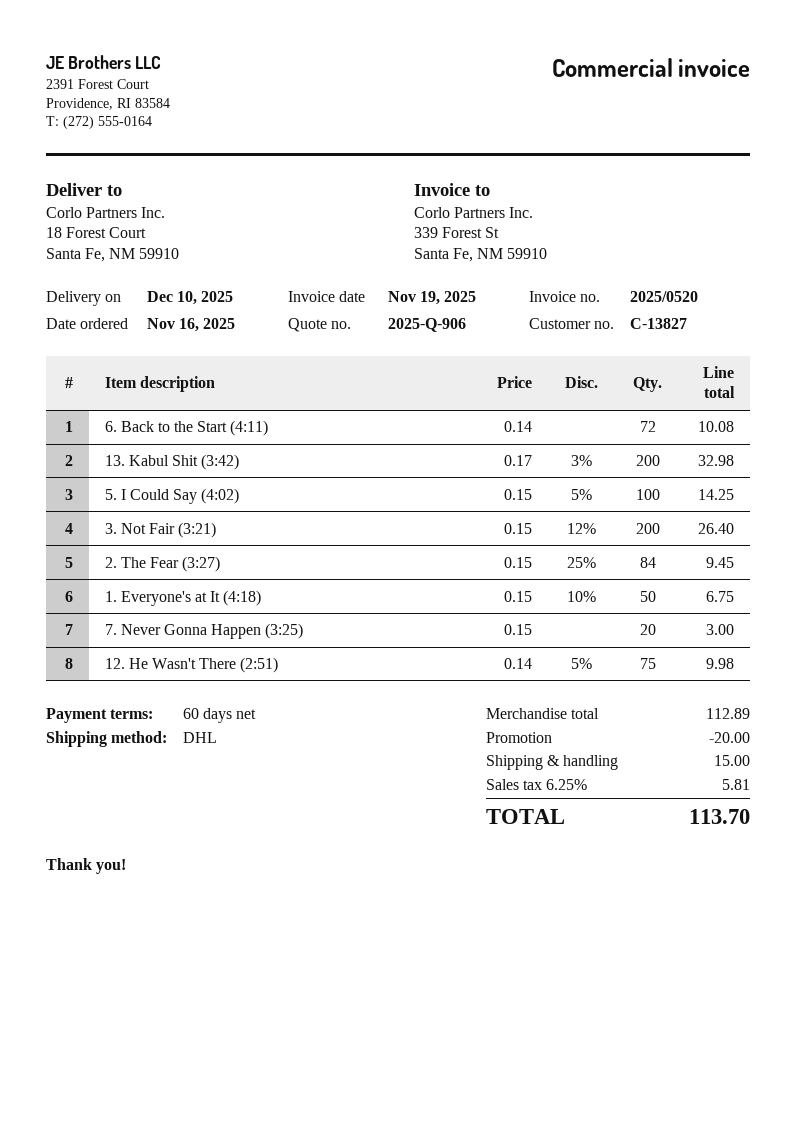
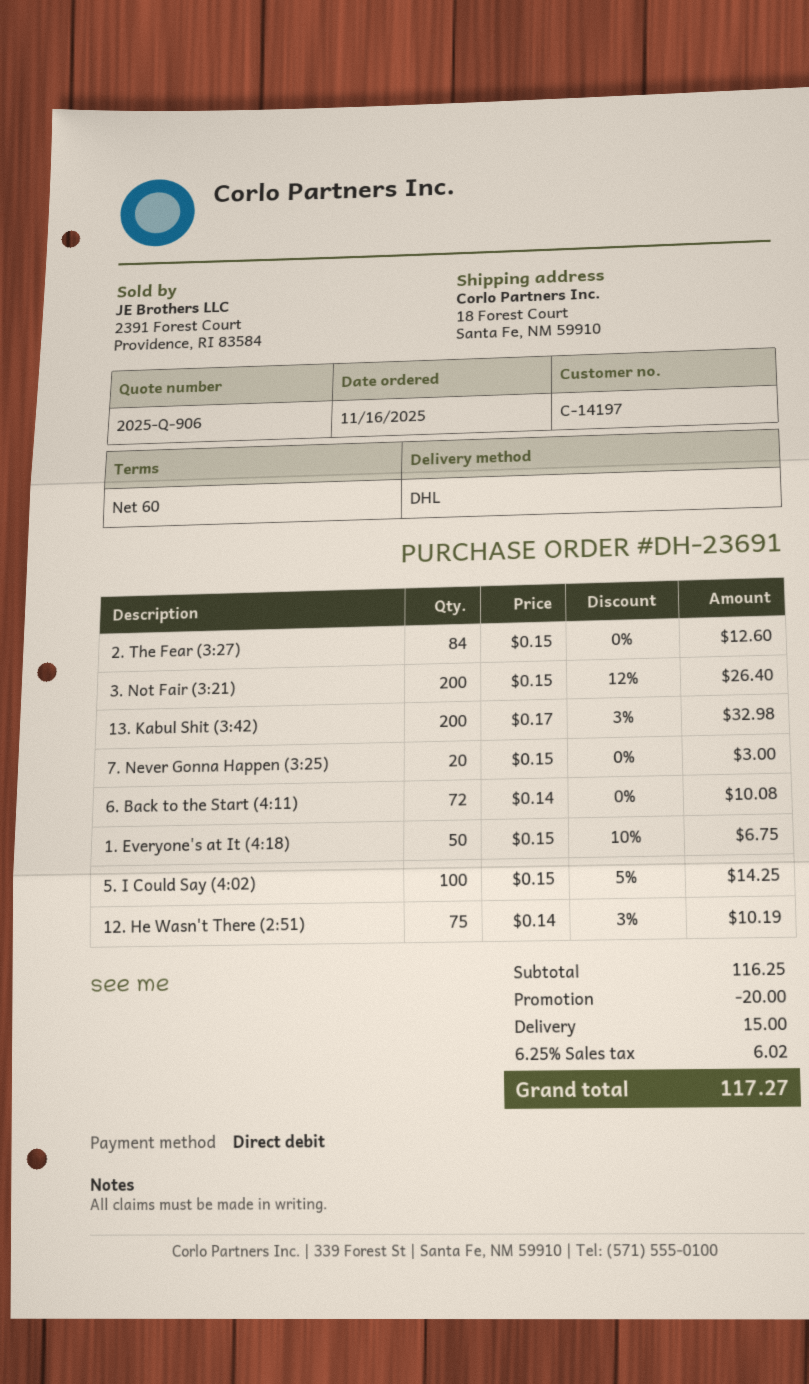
customer number: C-13827 -> C-14197
2. The Fear (3:27): 84 x 0.15 - 25% = 9.45 -> 84 x 0.15 = 12.60
12. He Wasn't There (2:51): 75 x 0.14 - 5% = 9.98 -> 75 x 0.14 - 3% = 10.19
subtotal: 112.89 -> 116.25
tax: 6.25% = 5.81 -> 6.25% = 6.02
total: 113.70 -> 117.27

